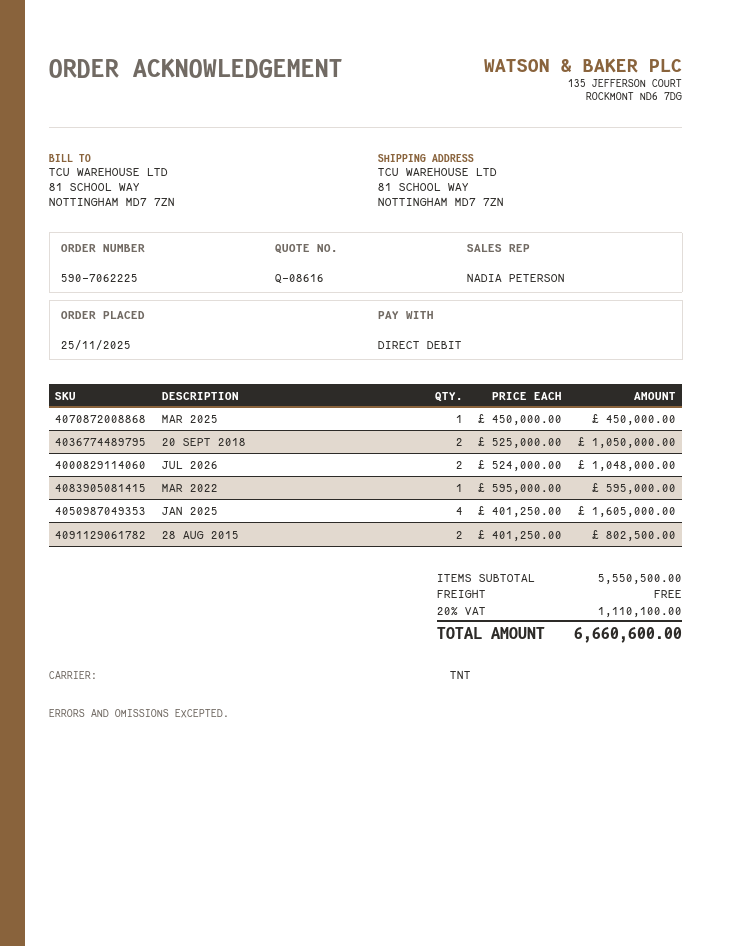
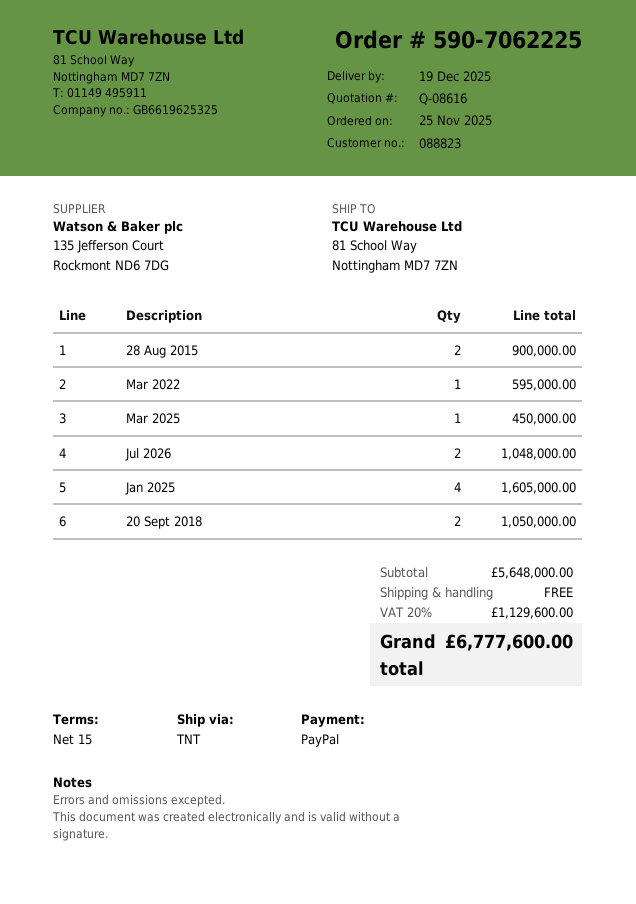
payment method: direct debit -> PayPal
28 AUG 2015: 2 for 802500.00 -> 2 for 900000.00
subtotal: 5550500.00 -> 5648000.00
tax: 20% = 1110100.00 -> 20% = 1129600.00
total: 6660600.00 -> 6777600.00

